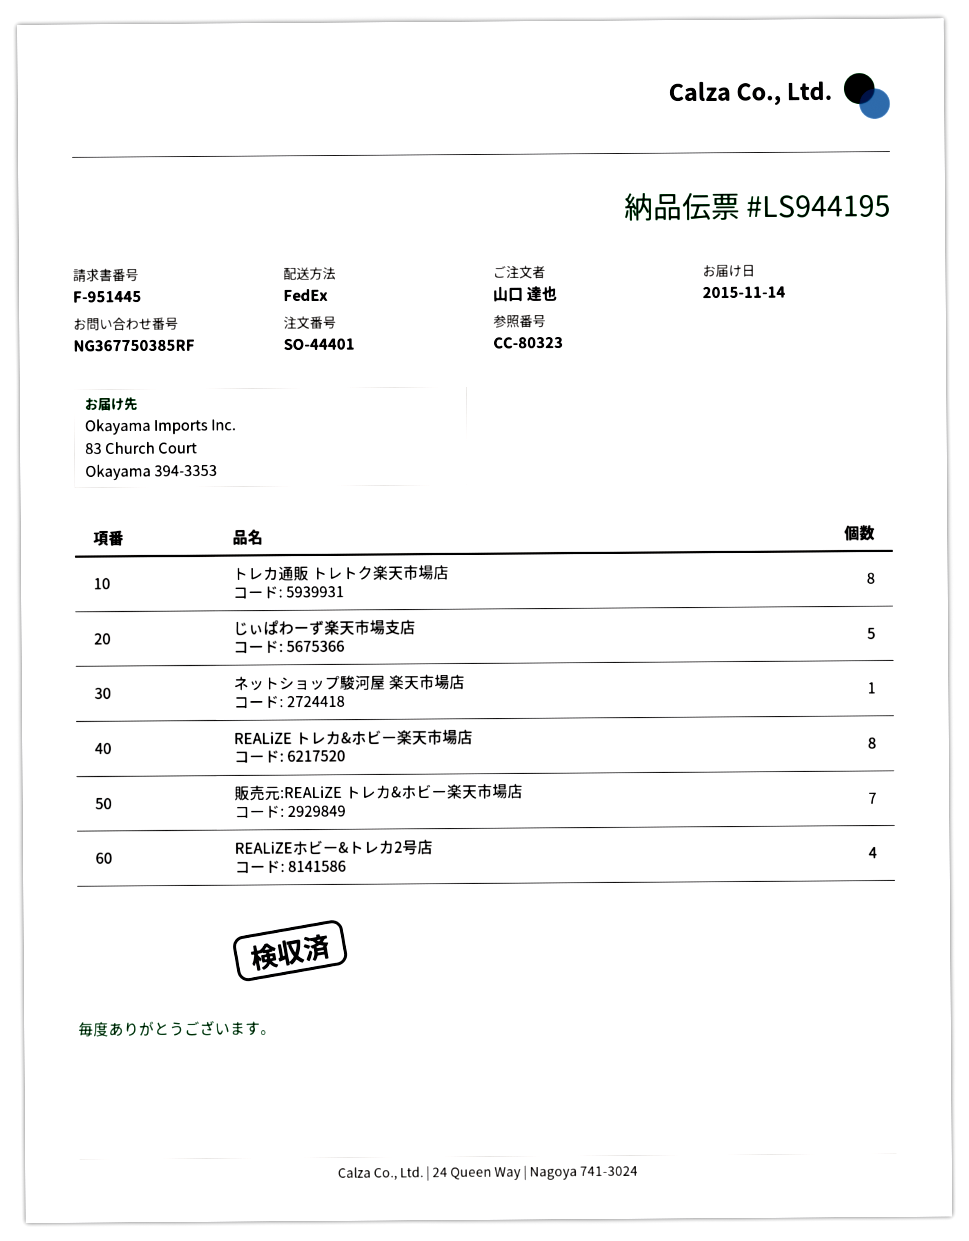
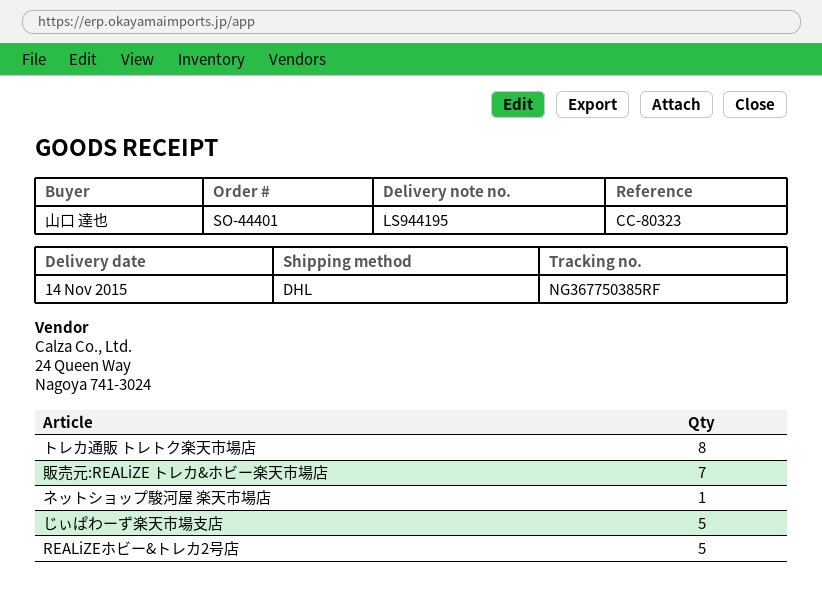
shipping method: FedEx -> DHL
REALiZE トレカ&ホビー楽天市場店: 8 -> none
REALiZEホビー&トレカ2号店: 4 -> 5

